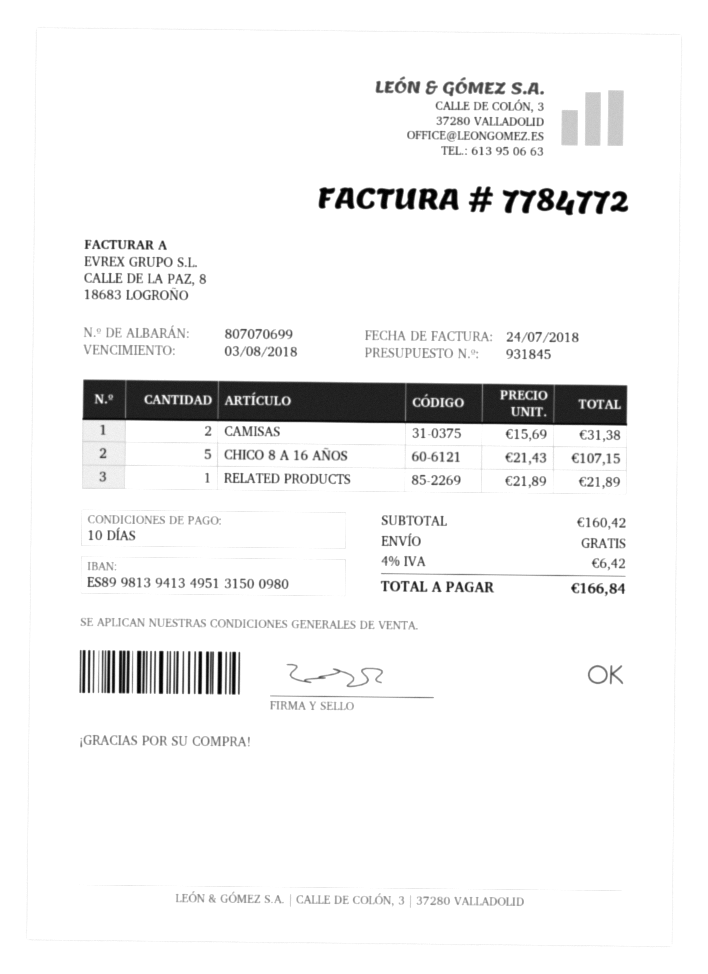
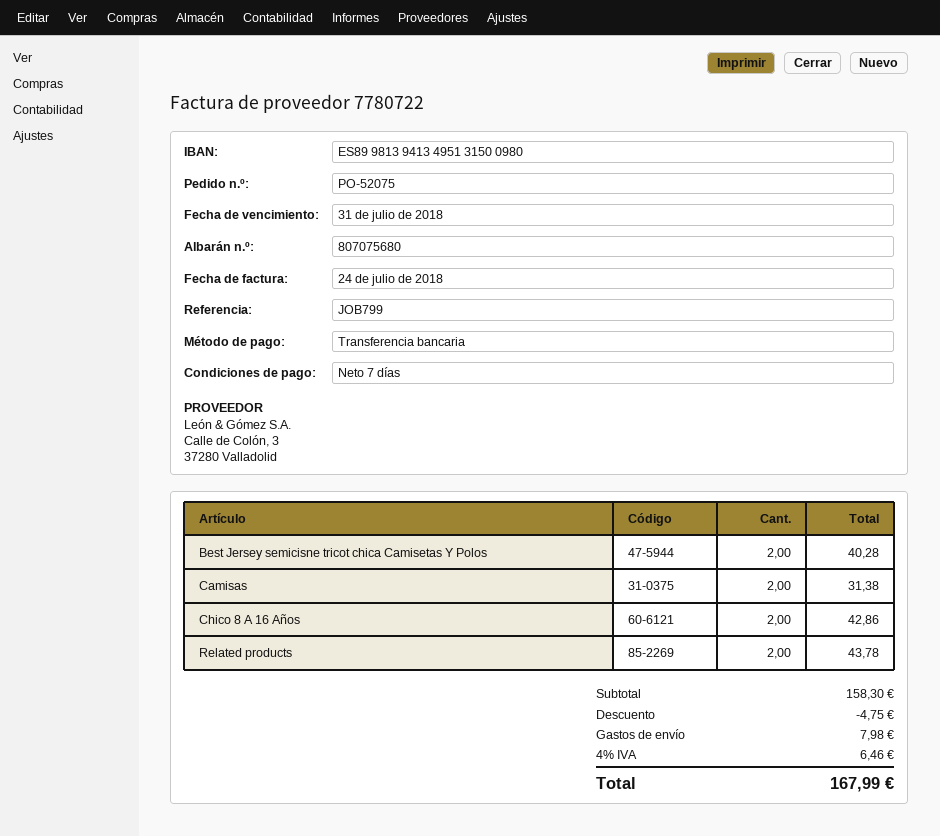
delivery note number: 807070699 -> 807075680
invoice number: 7784772 -> 7780722
payment terms: 10 days -> 7 days
due date: 2018-08-03 -> 2018-07-31
CHICO 8 A 16 AÑOS: 5 for 107.15 -> 2 for 42.86
RELATED PRODUCTS: 1 for 21.89 -> 2 for 43.78
Best Jersey semicisne tricot chica Camisetas Y Polos: none -> 2 for 40.28
subtotal: 160.42 -> 158.30
discount: none -> 4.75
shipping: 0.00 -> 7.98
tax: 4% = 6.42 -> 4% = 6.46
total: 166.84 -> 167.99

